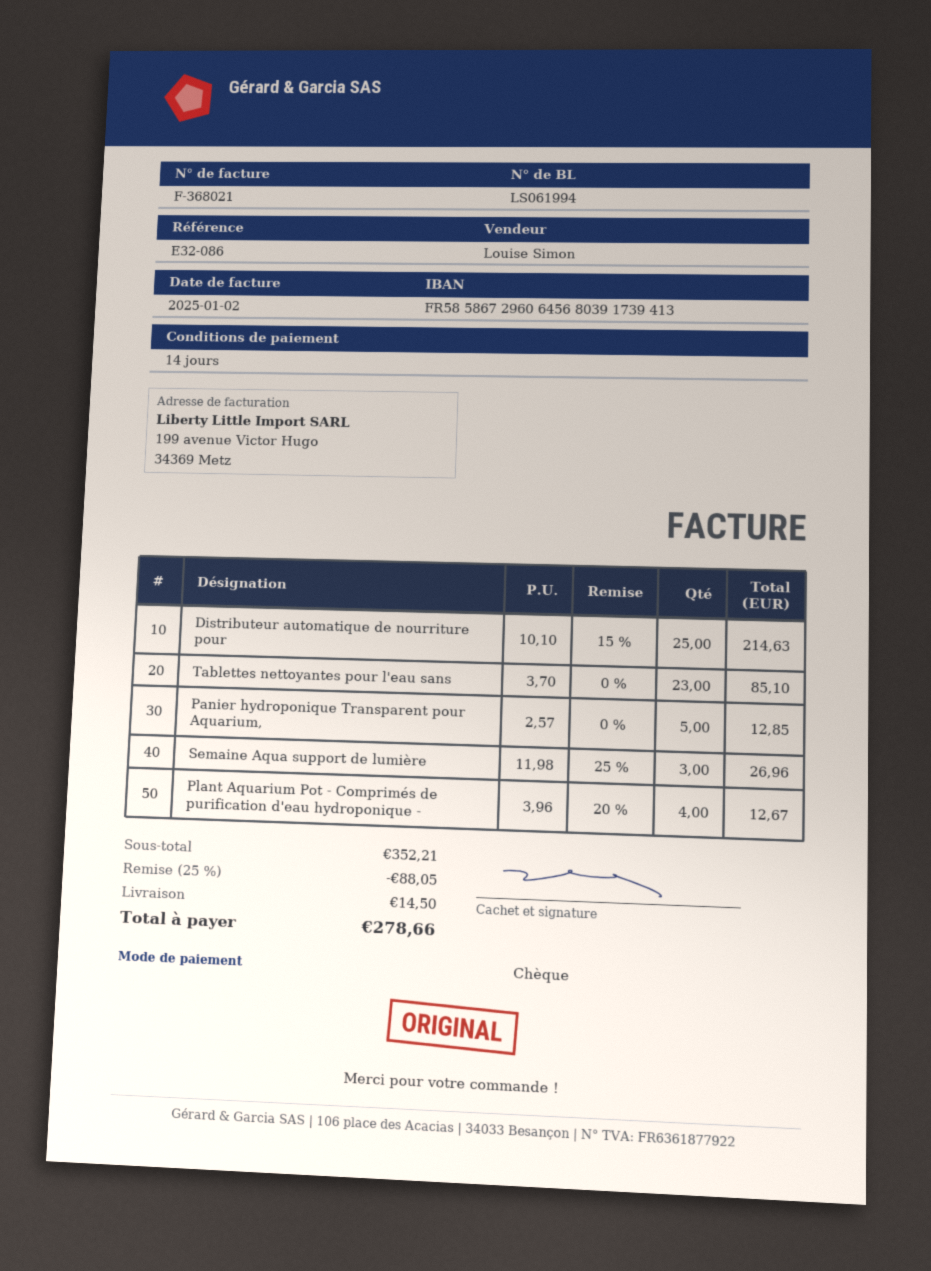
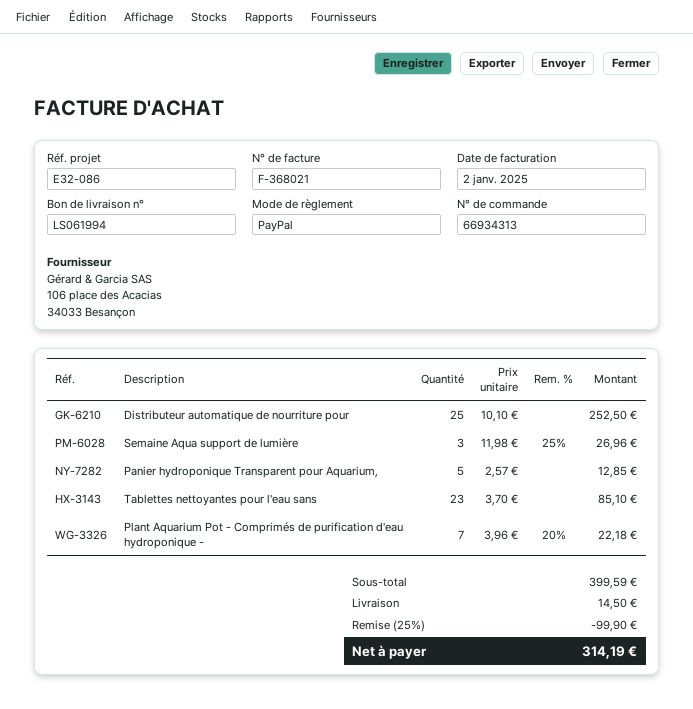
payment method: cheque -> PayPal
Distributeur automatique de nourriture pour: 25 x 10.10 - 15% = 214.63 -> 25 x 10.10 = 252.50
Plant Aquarium Pot - Comprimés de purification d'eau hydroponique -: 4 x 3.96 - 20% = 12.67 -> 7 x 3.96 - 20% = 22.18
subtotal: 352.21 -> 399.59
discount: 25% = 88.05 -> 25% = 99.90
total: 278.66 -> 314.19

